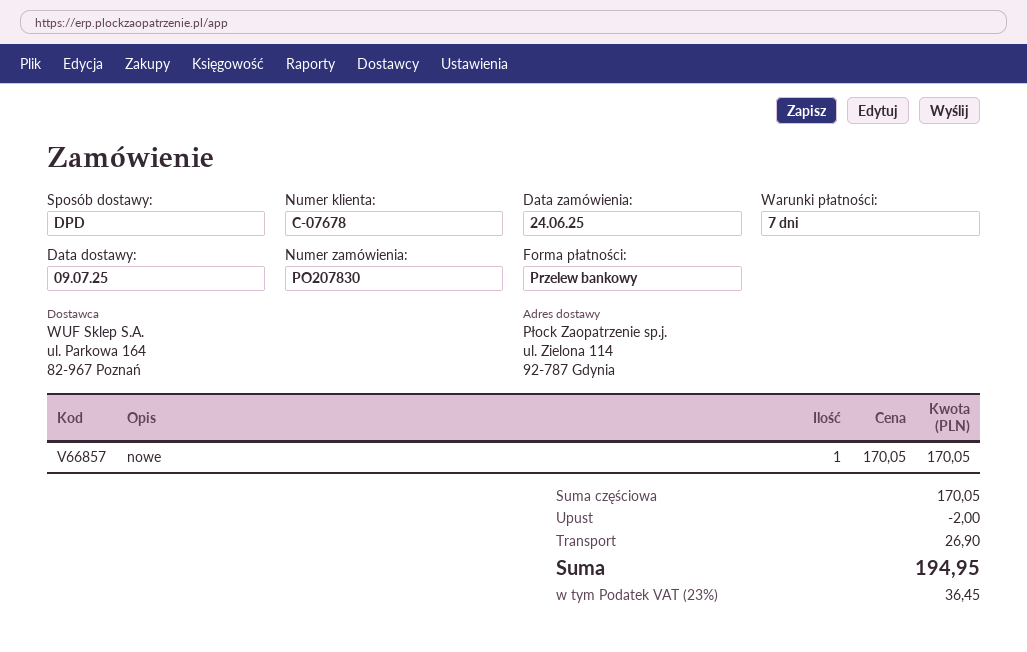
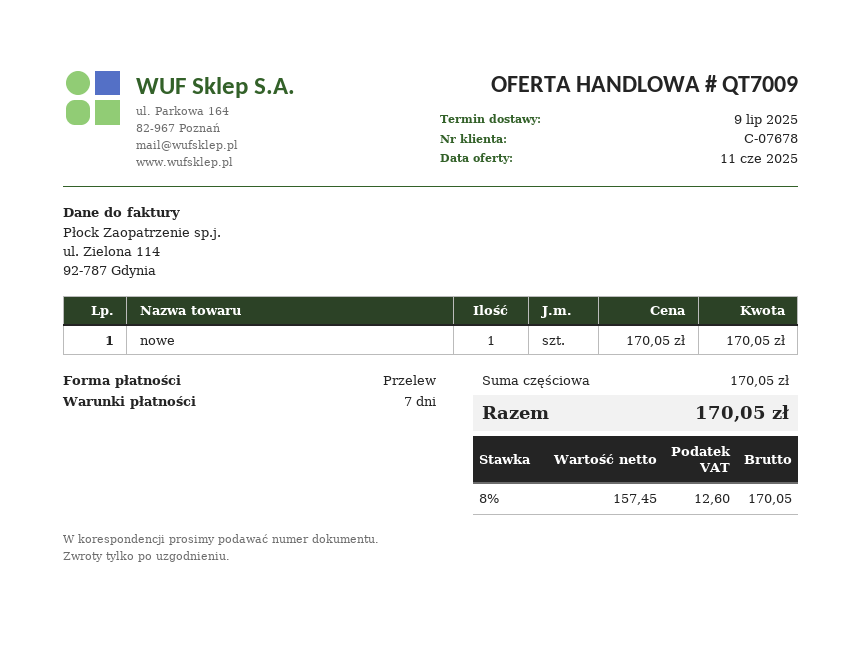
discount: 2.00 -> none
shipping: 26.90 -> none
tax: 23% = 36.45 -> 8% = 12.60
total: 194.95 -> 170.05

